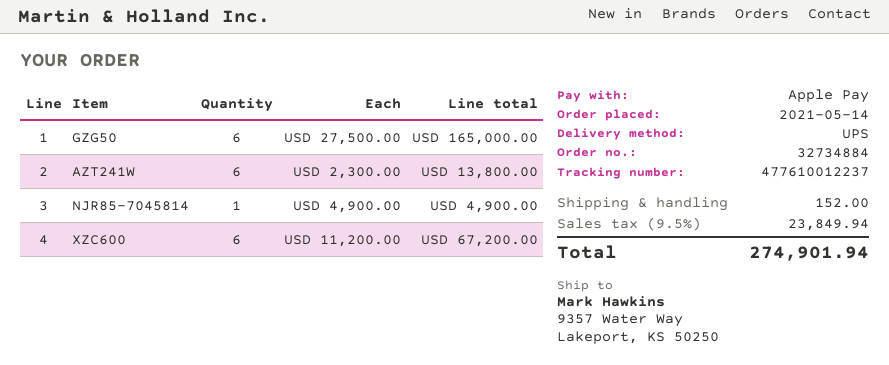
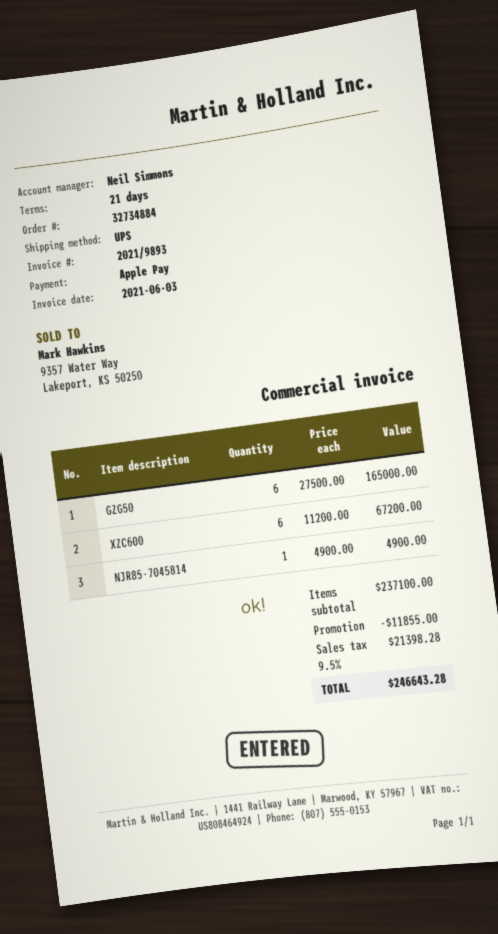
AZT241W: 6 x 2300.00 = 13800.00 -> none
discount: none -> 11855.00
shipping: 152.00 -> none
tax: 9.5% = 23849.94 -> 9.5% = 21398.28
total: 274901.94 -> 246643.28

